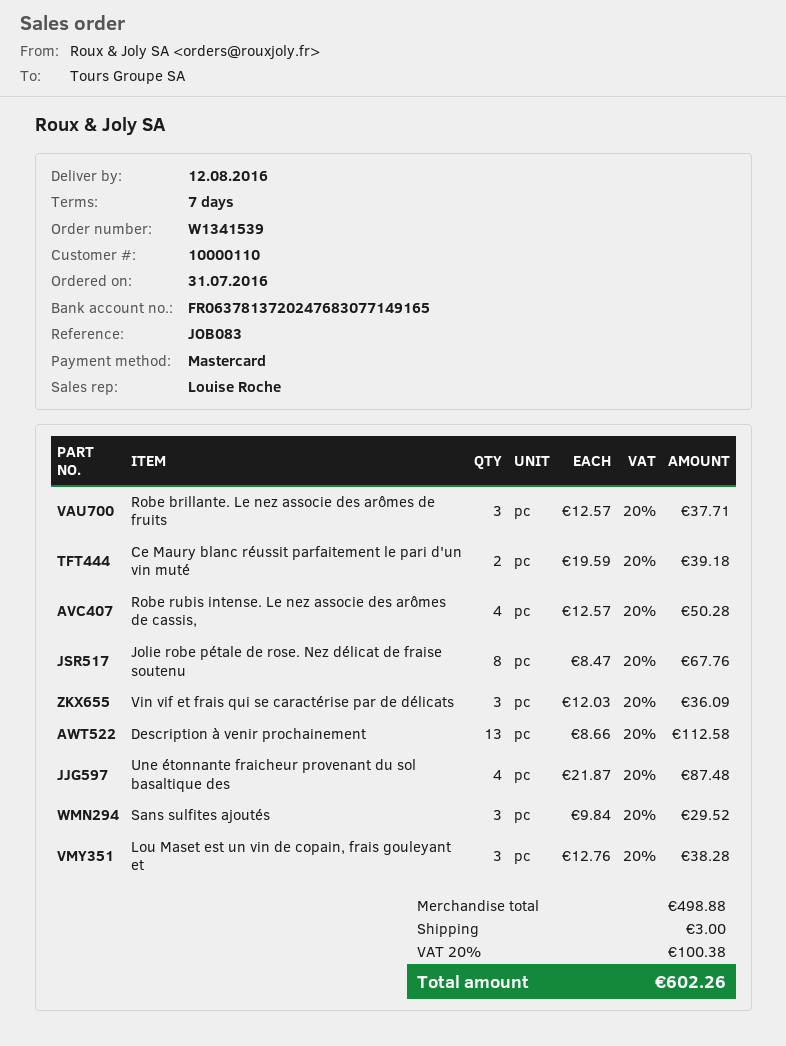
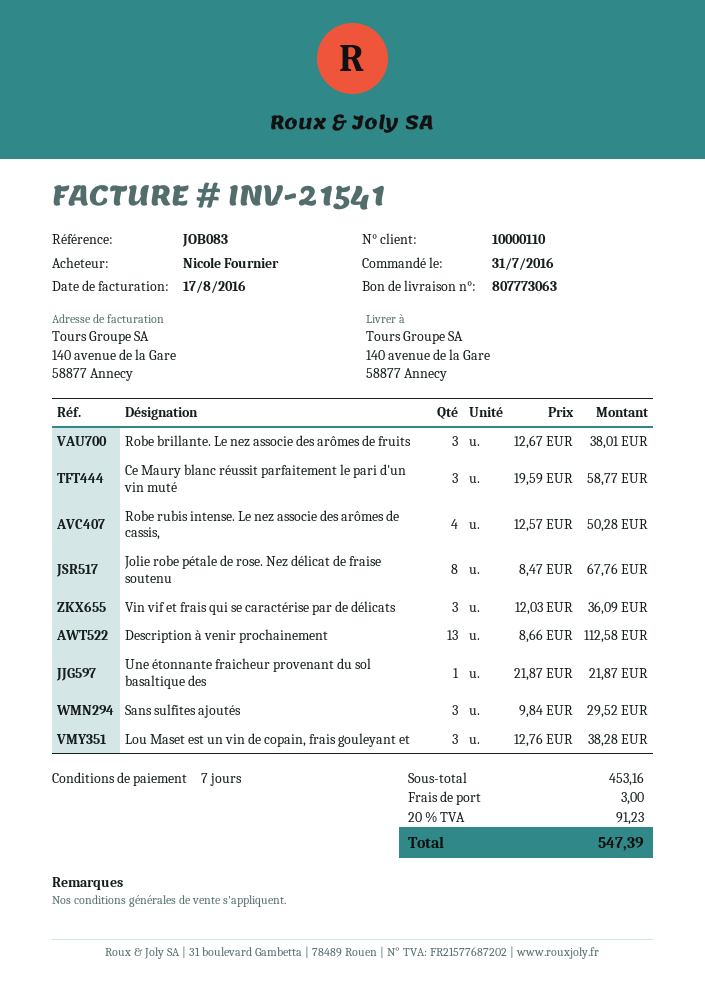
Robe brillante. Le nez associe des arômes de fruits: 3 x 12.57 = 37.71 -> 3 x 12.67 = 38.01
Ce Maury blanc réussit parfaitement le pari d'un vin muté: 2 x 19.59 = 39.18 -> 3 x 19.59 = 58.77
Une étonnante fraicheur provenant du sol basaltique des: 4 x 21.87 = 87.48 -> 1 x 21.87 = 21.87
subtotal: 498.88 -> 453.16
tax: 20% = 100.38 -> 20% = 91.23
total: 602.26 -> 547.39

